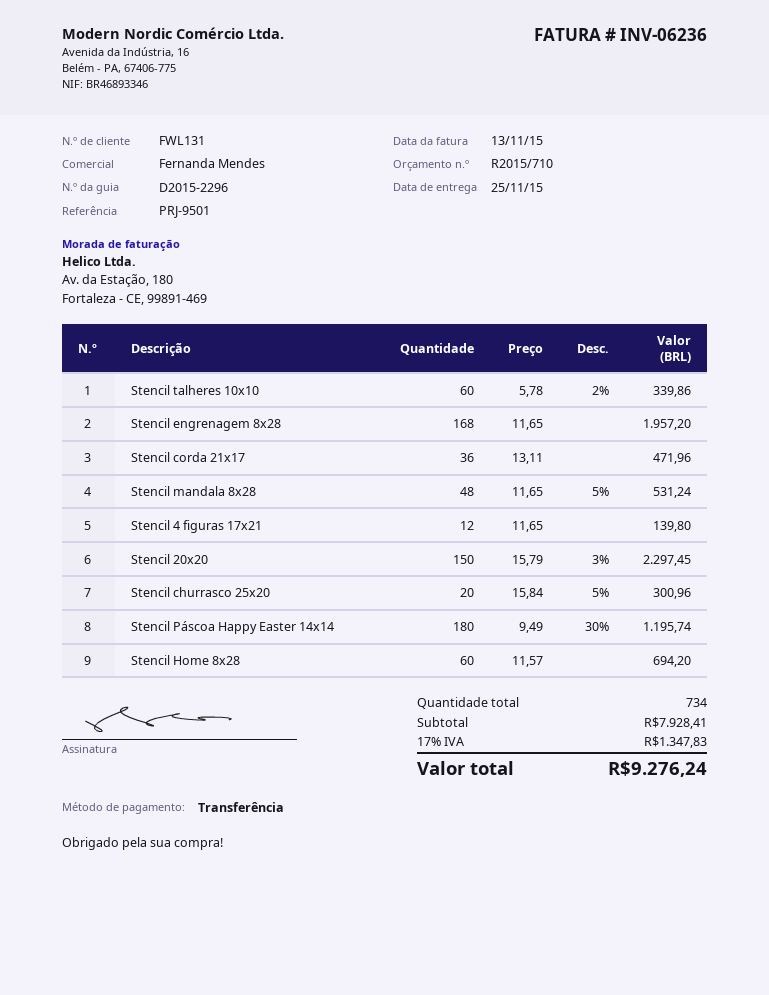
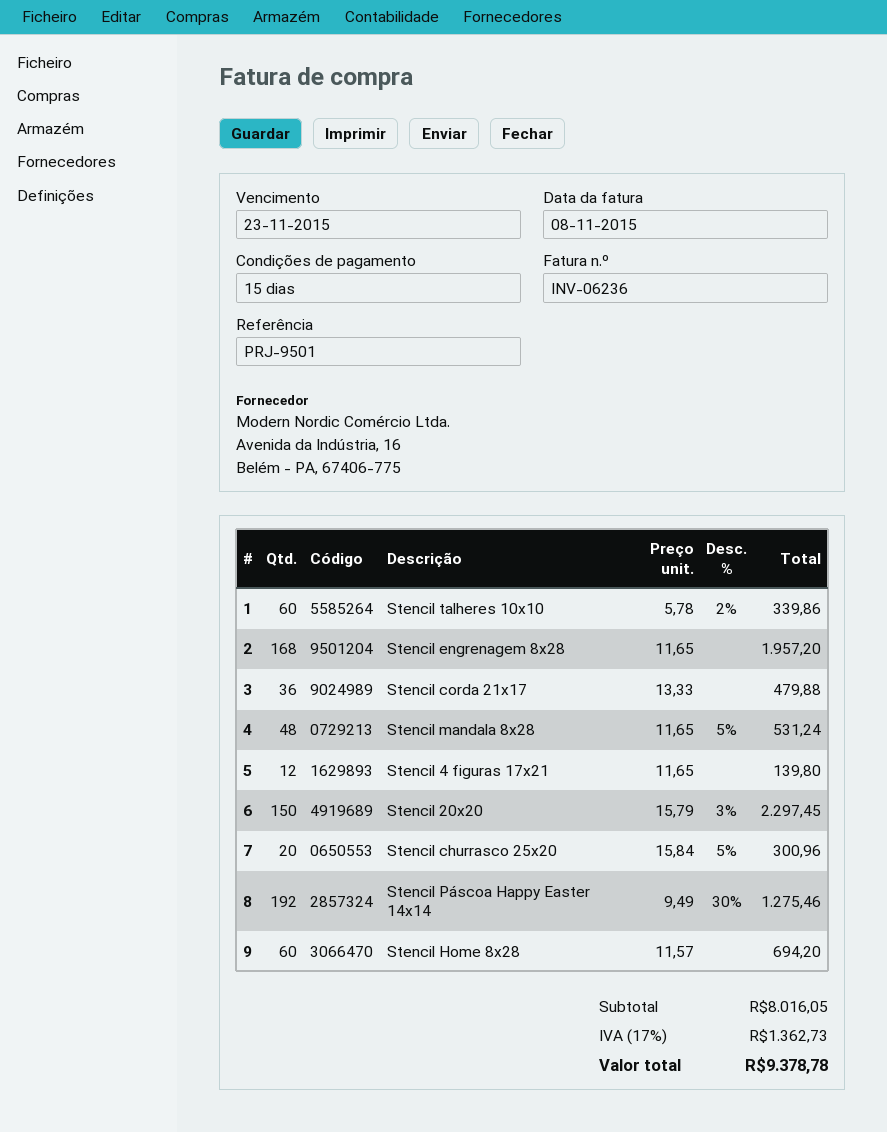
invoice date: 2015-11-13 -> 2015-11-08
Stencil corda 21x17: 36 x 13.11 = 471.96 -> 36 x 13.33 = 479.88
Stencil Páscoa Happy Easter 14x14: 180 x 9.49 - 30% = 1195.74 -> 192 x 9.49 - 30% = 1275.46
subtotal: 7928.41 -> 8016.05
tax: 17% = 1347.83 -> 17% = 1362.73
total: 9276.24 -> 9378.78

